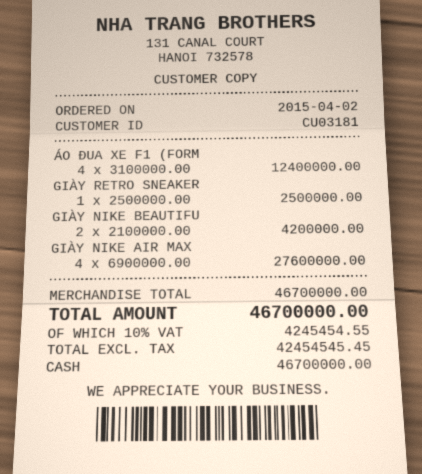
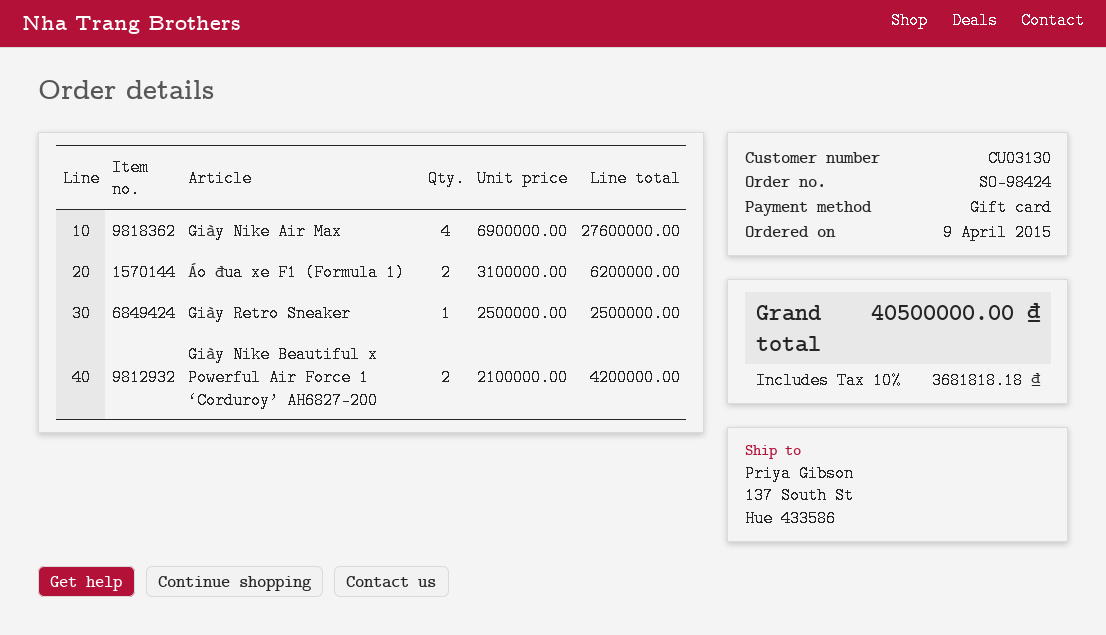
order date: 2015-04-02 -> 2015-04-09
customer number: CU03181 -> CU03130
payment method: cash -> gift card
ÁO ĐUA XE F1 (FORM: 4 x 3100000.00 = 12400000.00 -> 2 x 3100000.00 = 6200000.00
tax: 10% = 4245454.55 -> 10% = 3681818.18
total: 46700000.00 -> 40500000.00

